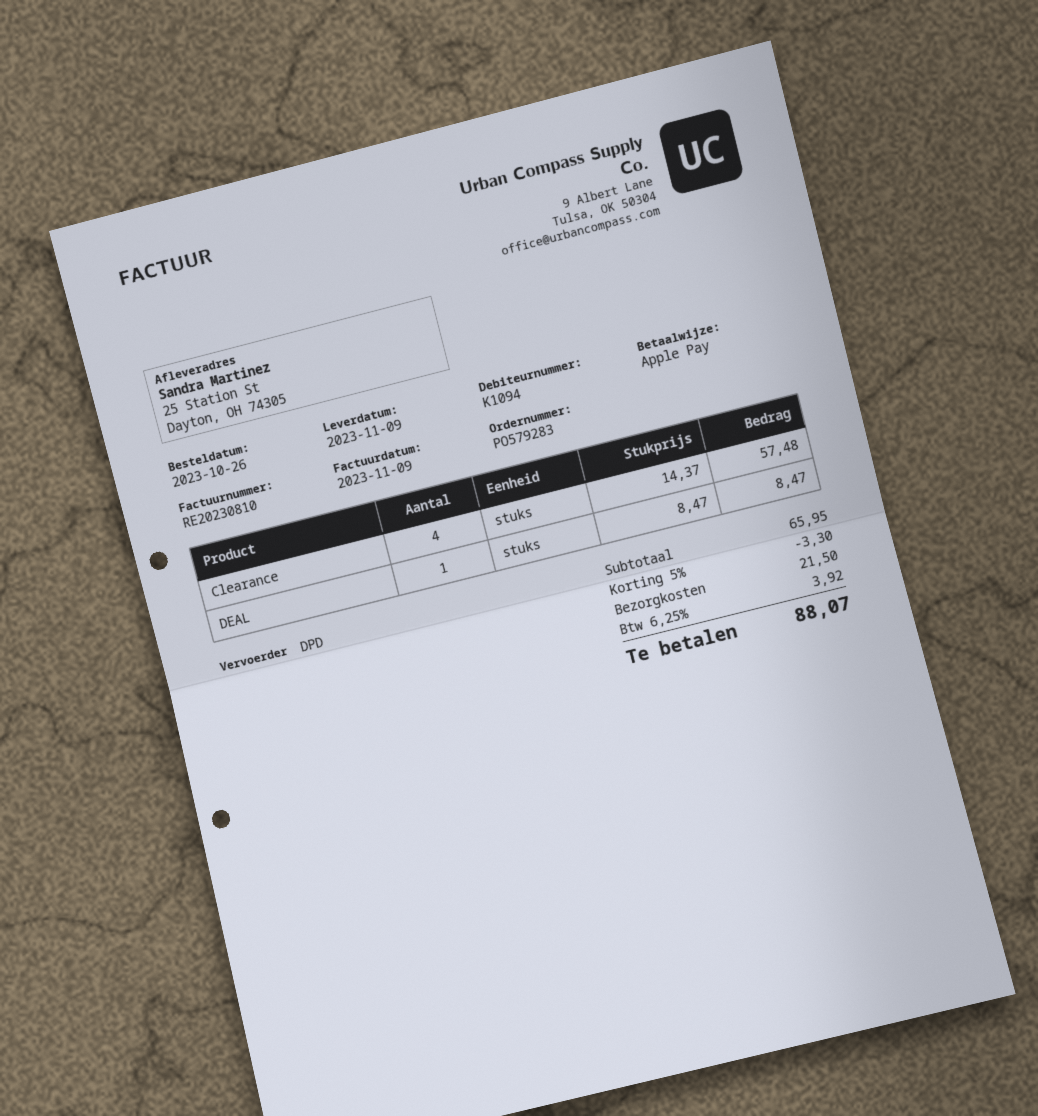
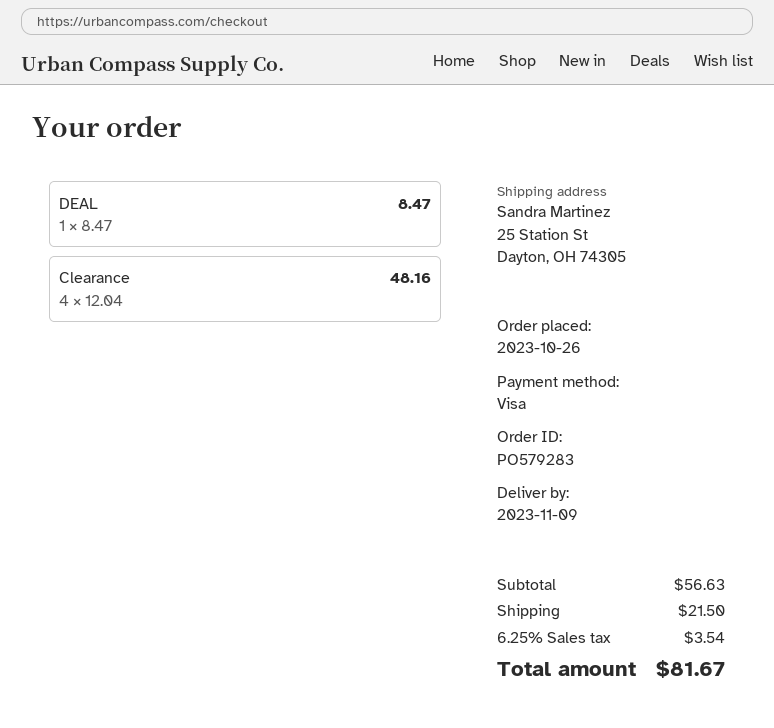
payment method: Apple Pay -> Visa
Clearance: 4 x 14.37 = 57.48 -> 4 x 12.04 = 48.16
subtotal: 65.95 -> 56.63
discount: 5% = 3.30 -> none
tax: 6.25% = 3.92 -> 6.25% = 3.54
total: 88.07 -> 81.67

